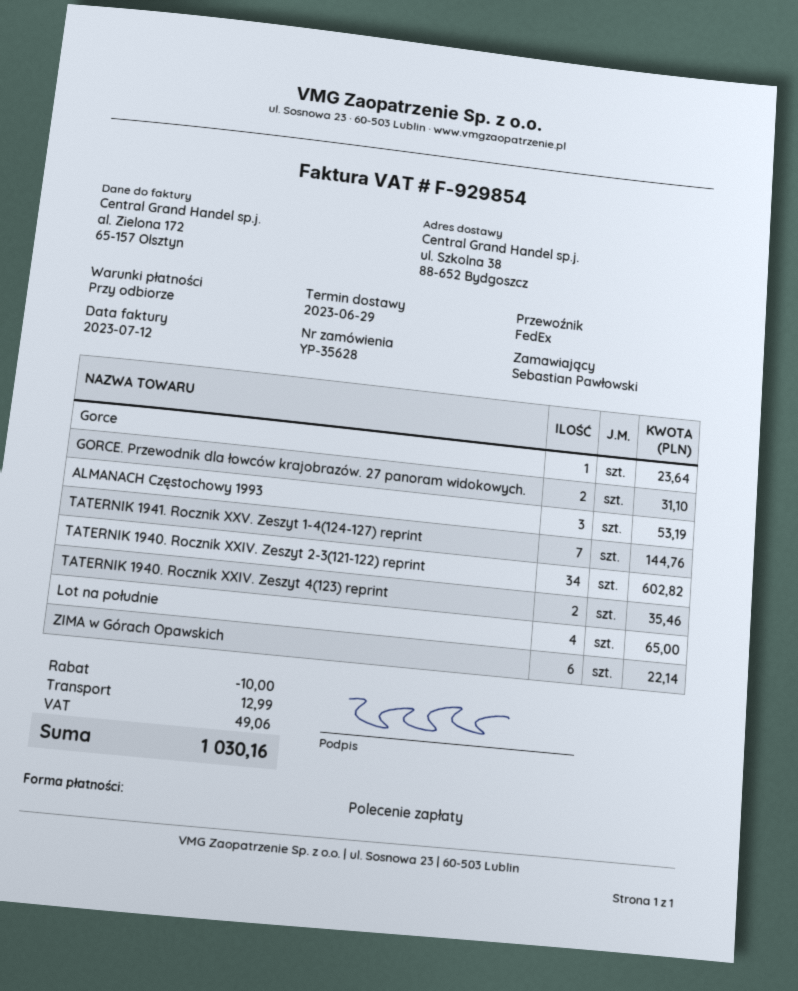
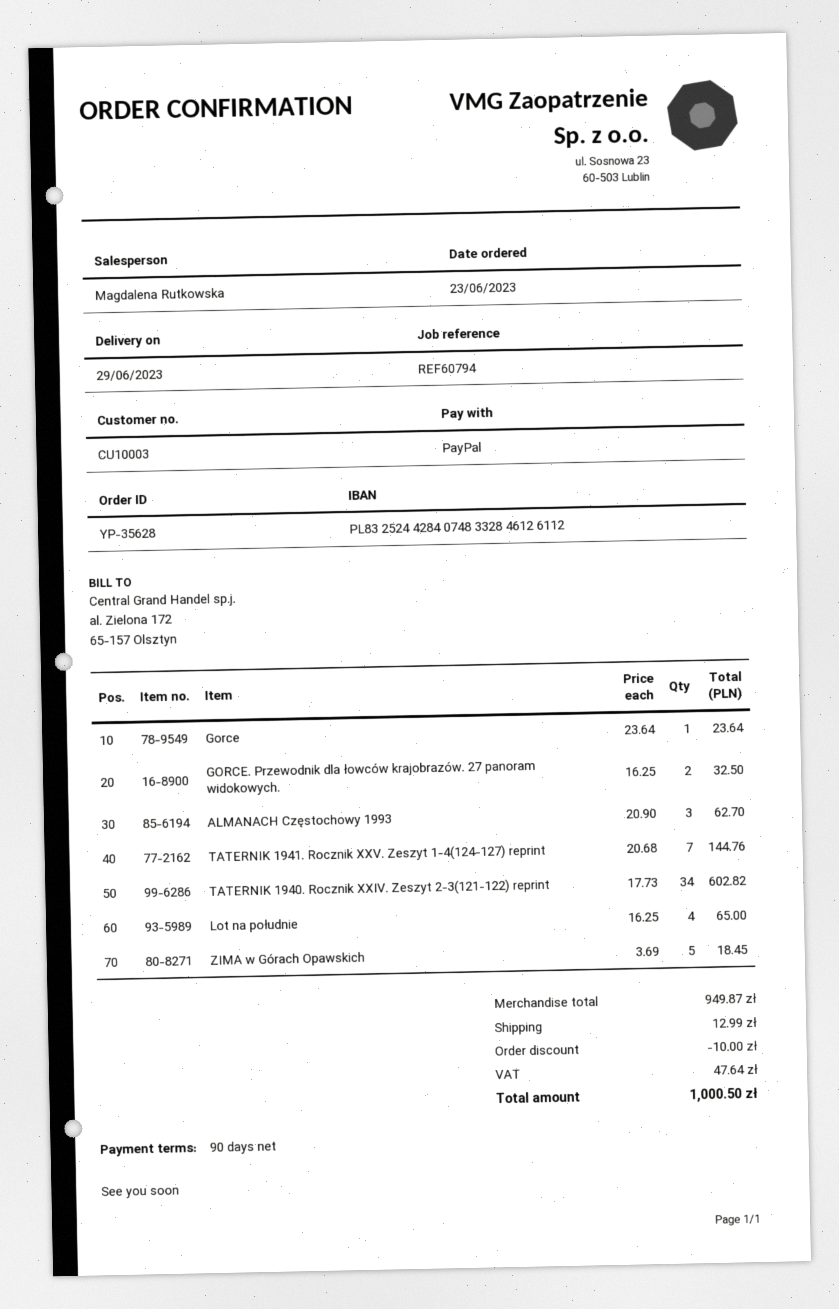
payment terms: on receipt -> 90 days
payment method: direct debit -> PayPal
GORCE. Przewodnik dla łowców krajobrazów. 27 panoram widokowych.: 2 for 31.10 -> 2 for 32.50
ALMANACH Częstochowy 1993: 3 for 53.19 -> 3 for 62.70
TATERNIK 1940. Rocznik XXIV. Zeszyt 4(123) reprint: 2 for 35.46 -> none
ZIMA w Górach Opawskich: 6 for 22.14 -> 5 for 18.45
tax: 49.06 -> 47.64
total: 1030.16 -> 1000.50

